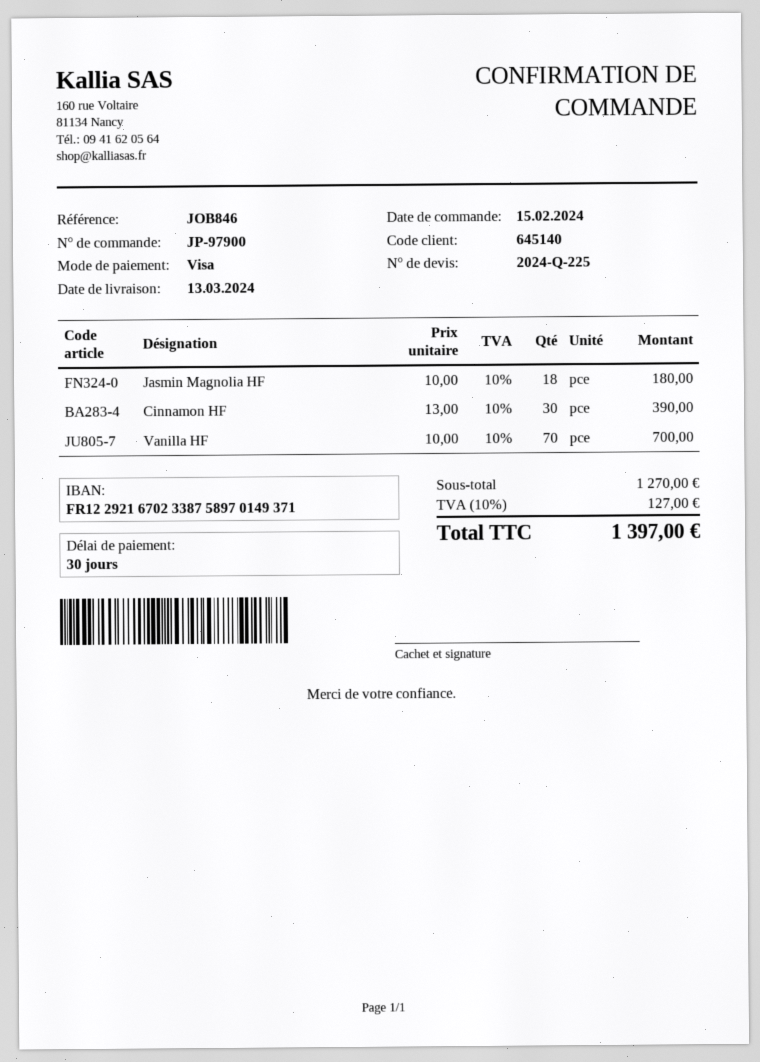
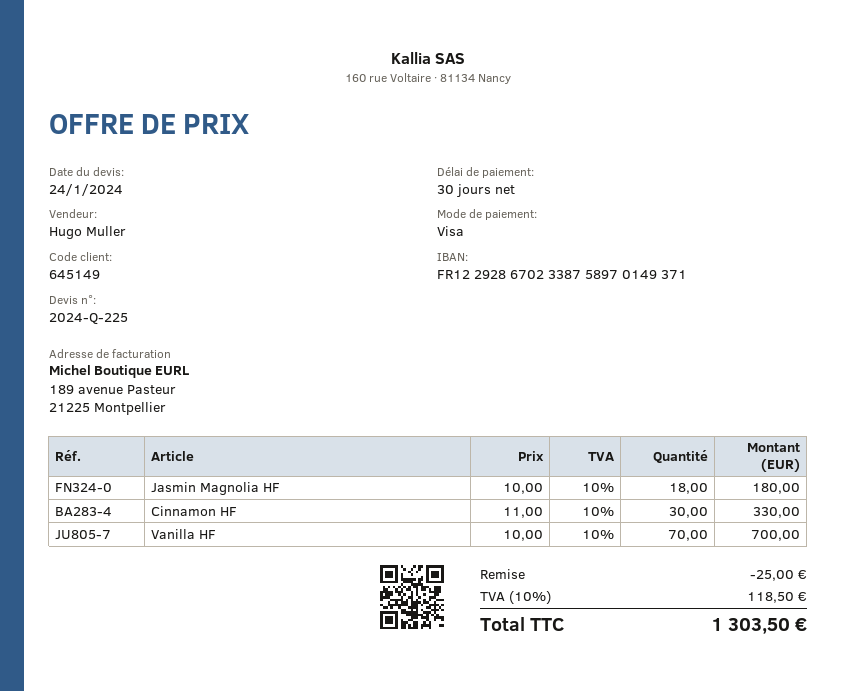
customer number: 645140 -> 645149
bank account: FR1229216702338758970149371 -> FR1229286702338758970149371
Cinnamon HF: 30 x 13.00 = 390.00 -> 30 x 11.00 = 330.00
discount: none -> 25.00
tax: 10% = 127.00 -> 10% = 118.50
total: 1397.00 -> 1303.50

